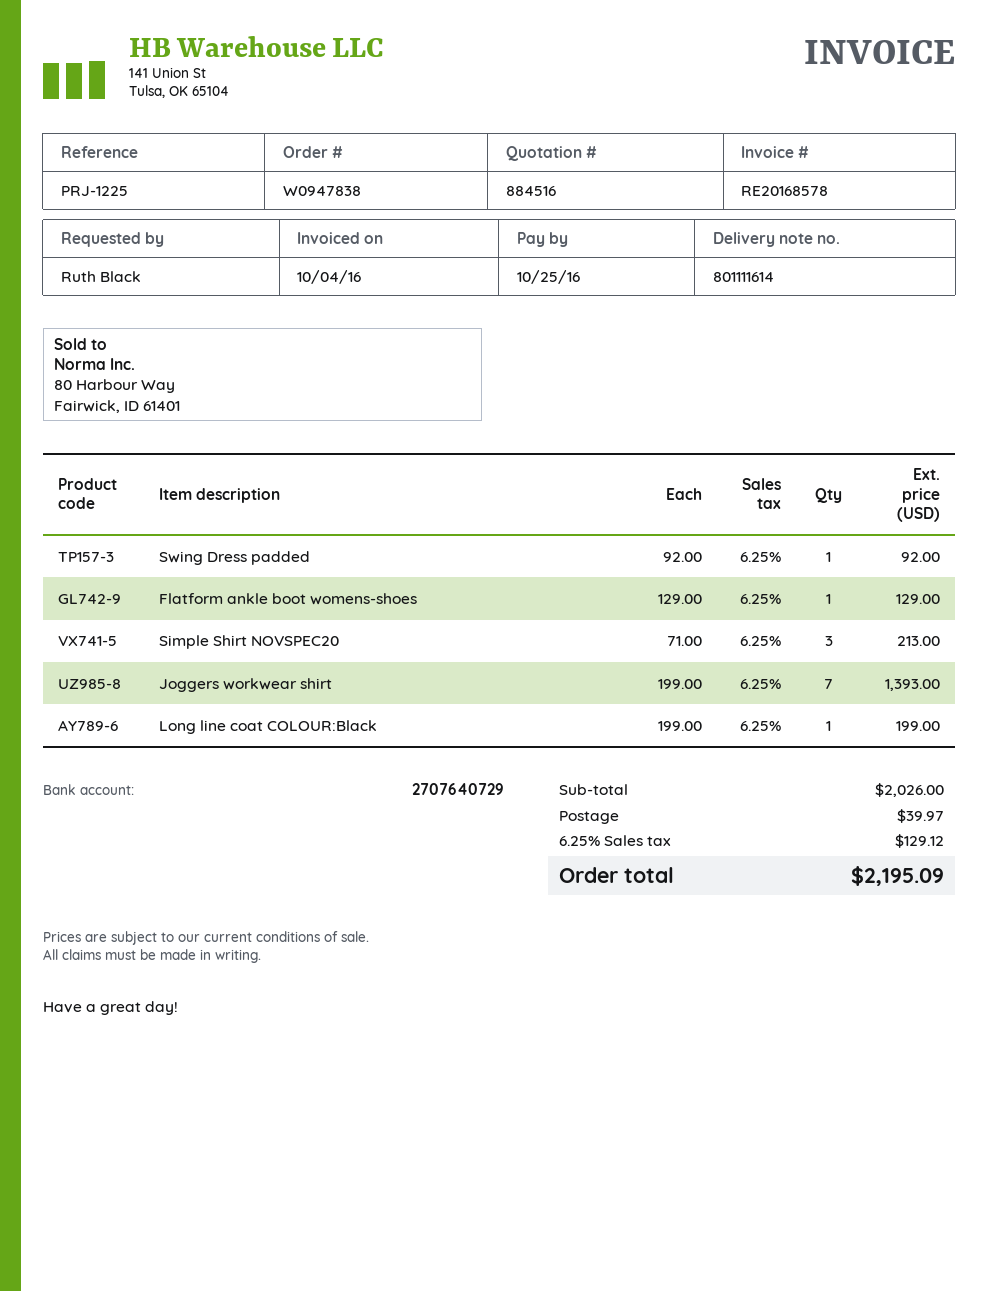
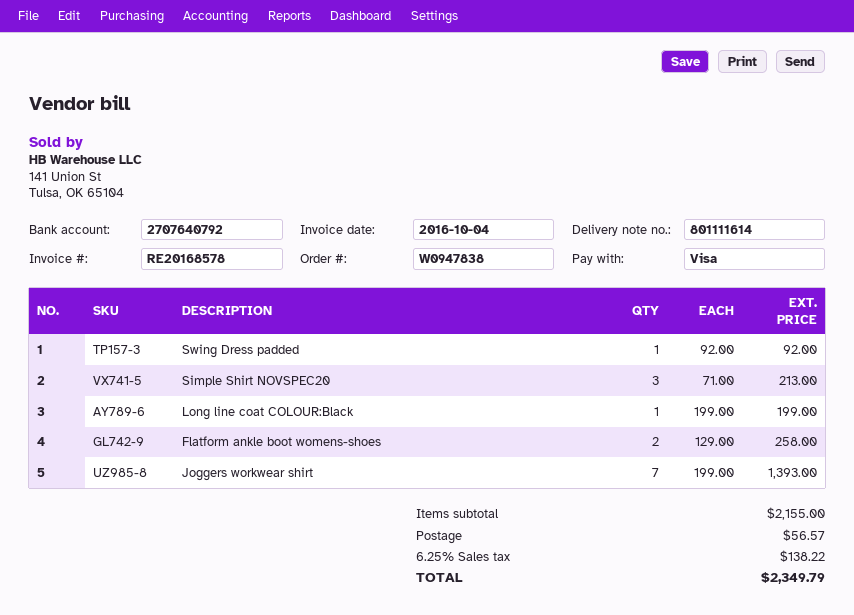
bank account: 2707640729 -> 2707640792
Flatform ankle boot womens-shoes: 1 x 129.00 = 129.00 -> 2 x 129.00 = 258.00
subtotal: 2026.00 -> 2155.00
shipping: 39.97 -> 56.57
tax: 6.25% = 129.12 -> 6.25% = 138.22
total: 2195.09 -> 2349.79

